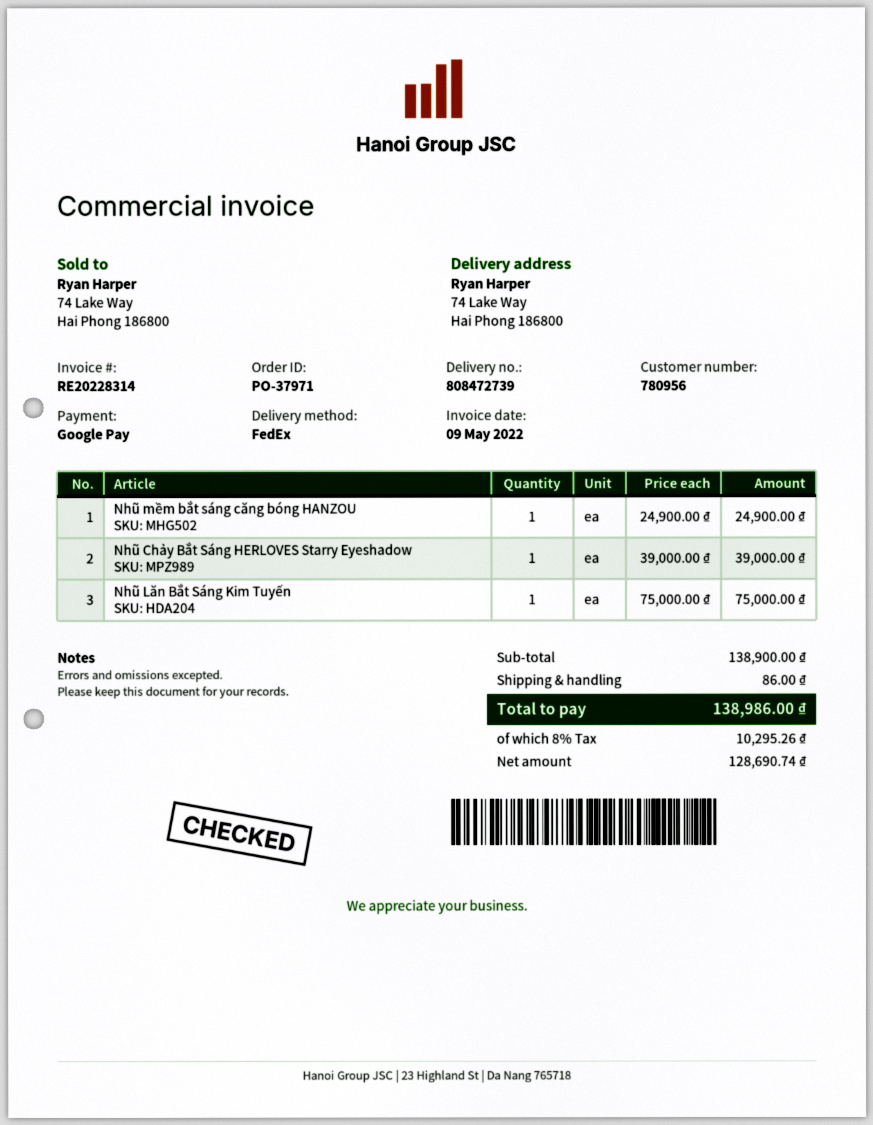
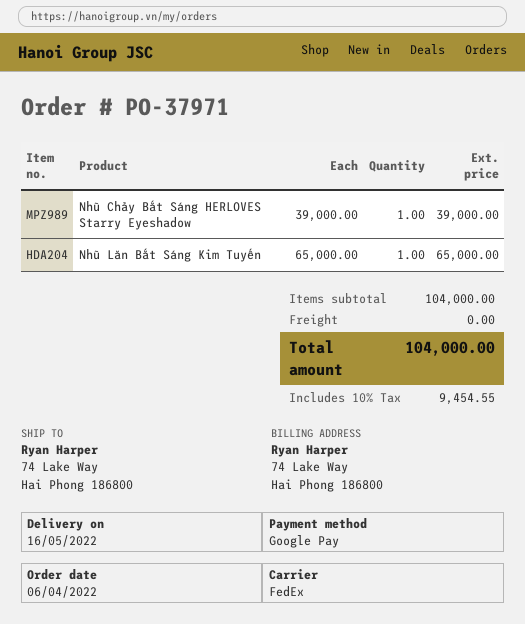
Nhũ mềm bắt sáng căng bóng HANZOU: 1 x 24900.00 = 24900.00 -> none
Nhũ Lăn Bắt Sáng Kim Tuyến: 1 x 75000.00 = 75000.00 -> 1 x 65000.00 = 65000.00
subtotal: 138900.00 -> 104000.00
shipping: 86.00 -> 0.00
tax: 8% = 10295.26 -> 10% = 9454.55
total: 138986.00 -> 104000.00

